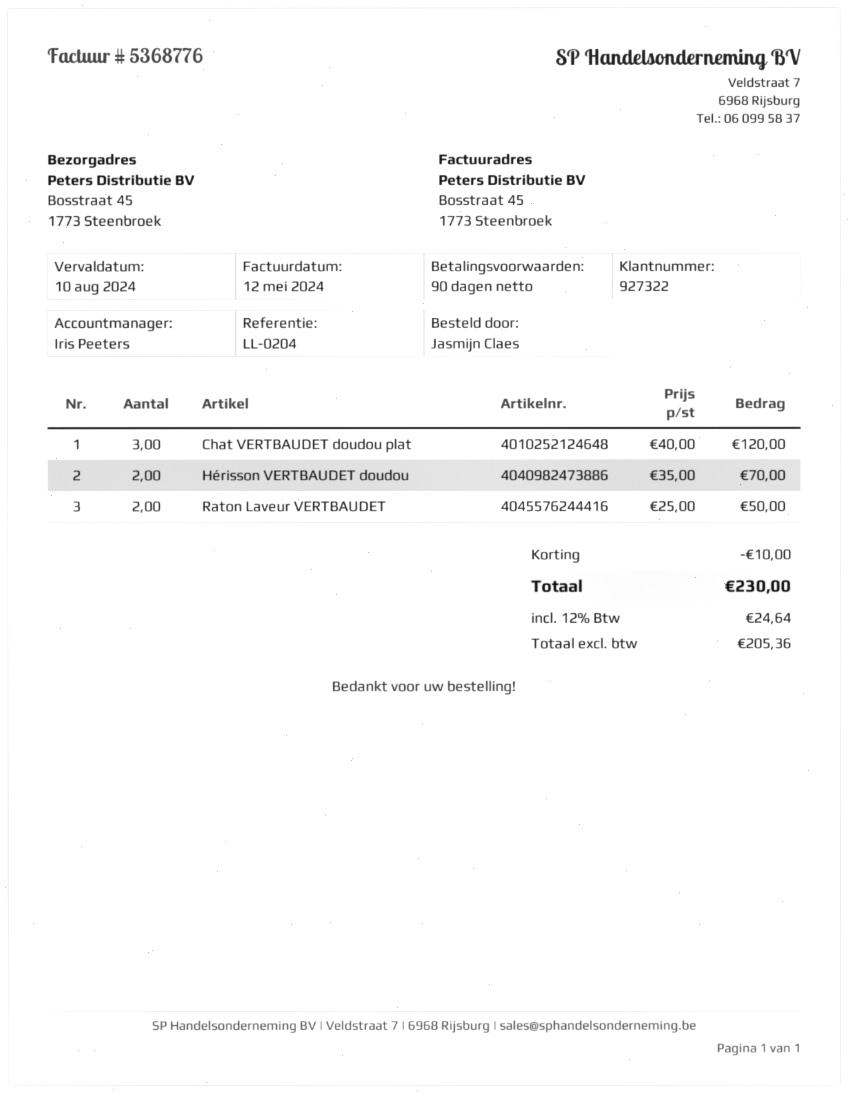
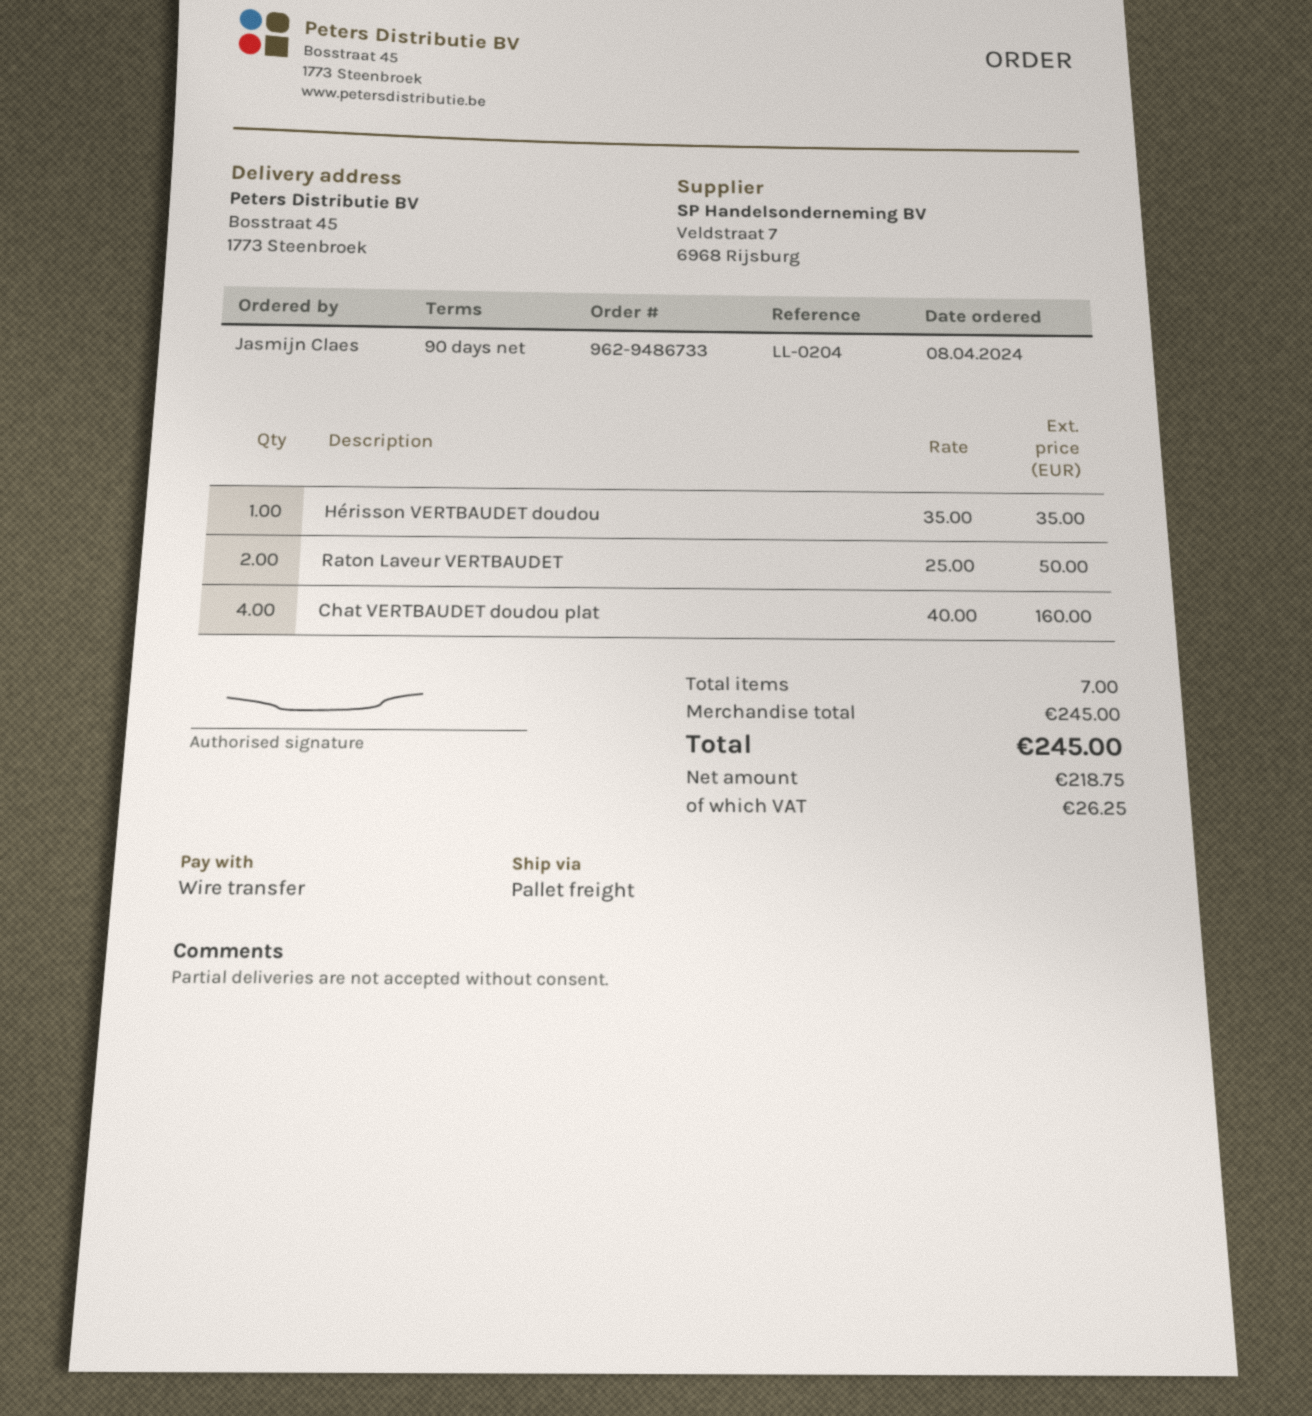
Chat VERTBAUDET doudou plat: 3 x 40.00 = 120.00 -> 4 x 40.00 = 160.00
Hérisson VERTBAUDET doudou: 2 x 35.00 = 70.00 -> 1 x 35.00 = 35.00
discount: 10.00 -> none
net: 205.36 -> 218.75
tax: 24.64 -> 26.25
total: 230.00 -> 245.00

